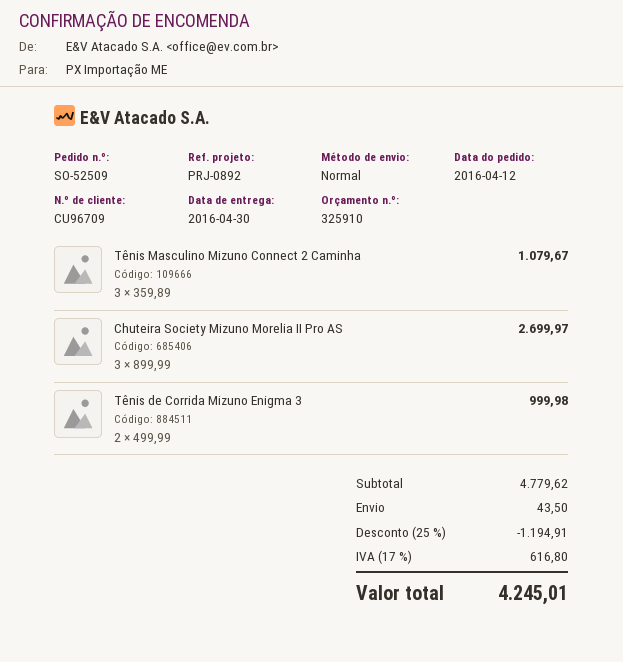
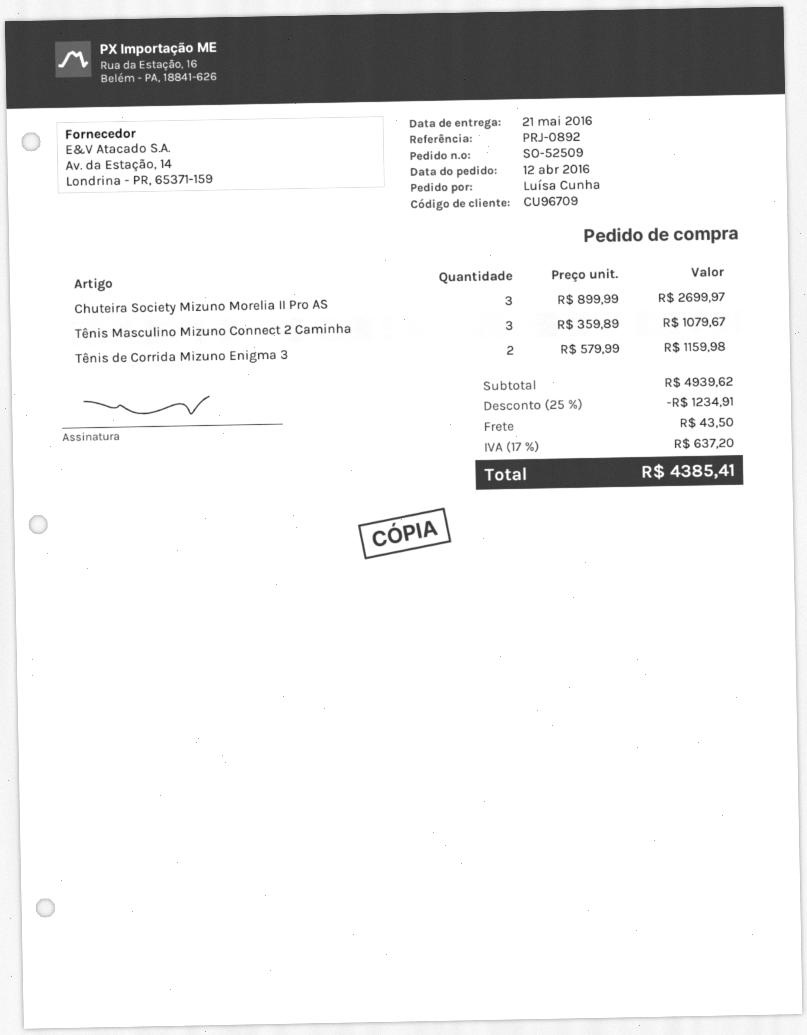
delivery date: 2016-04-30 -> 2016-05-21
Tênis de Corrida Mizuno Enigma 3: 2 x 499.99 = 999.98 -> 2 x 579.99 = 1159.98
subtotal: 4779.62 -> 4939.62
discount: 25% = 1194.91 -> 25% = 1234.91
tax: 17% = 616.80 -> 17% = 637.20
total: 4245.01 -> 4385.41

